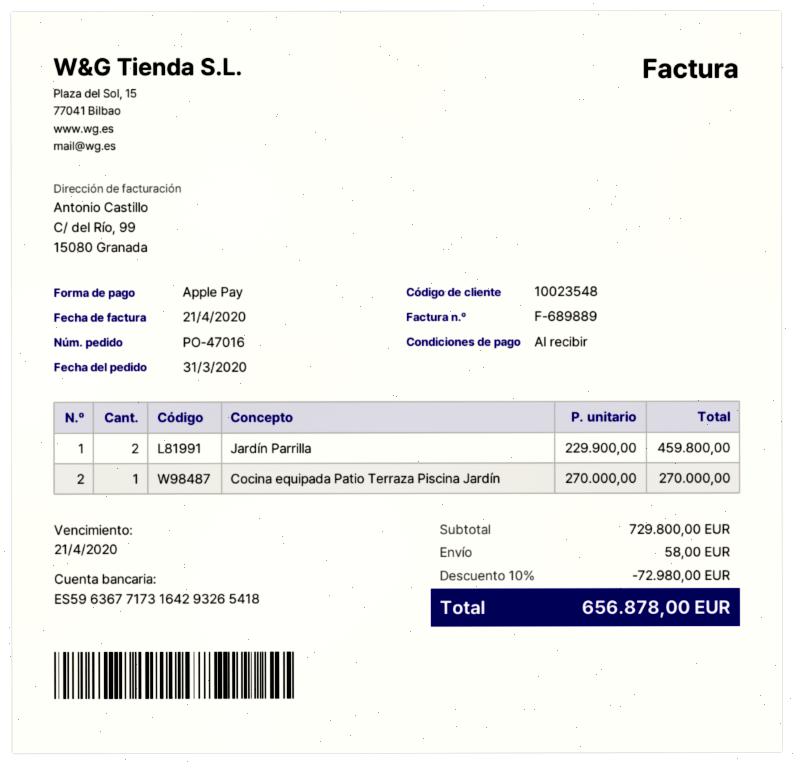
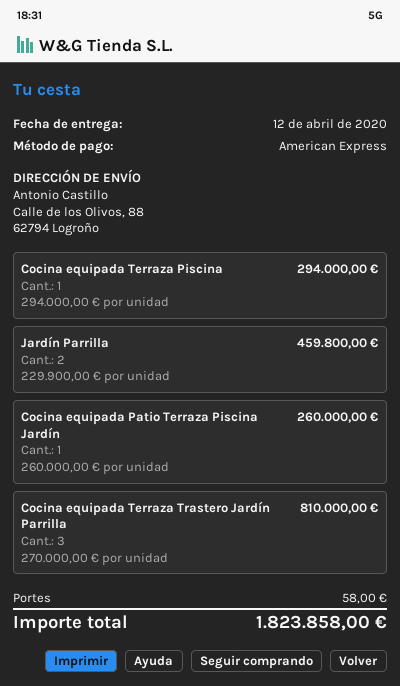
payment method: Apple Pay -> American Express
Cocina equipada Patio Terraza Piscina Jardín: 1 x 270000.00 = 270000.00 -> 1 x 260000.00 = 260000.00
Cocina equipada Terraza Piscina: none -> 1 x 294000.00 = 294000.00
Cocina equipada Terraza Trastero Jardín Parrilla: none -> 3 x 270000.00 = 810000.00
discount: 10% = 72980.00 -> none
total: 656878.00 -> 1823858.00

